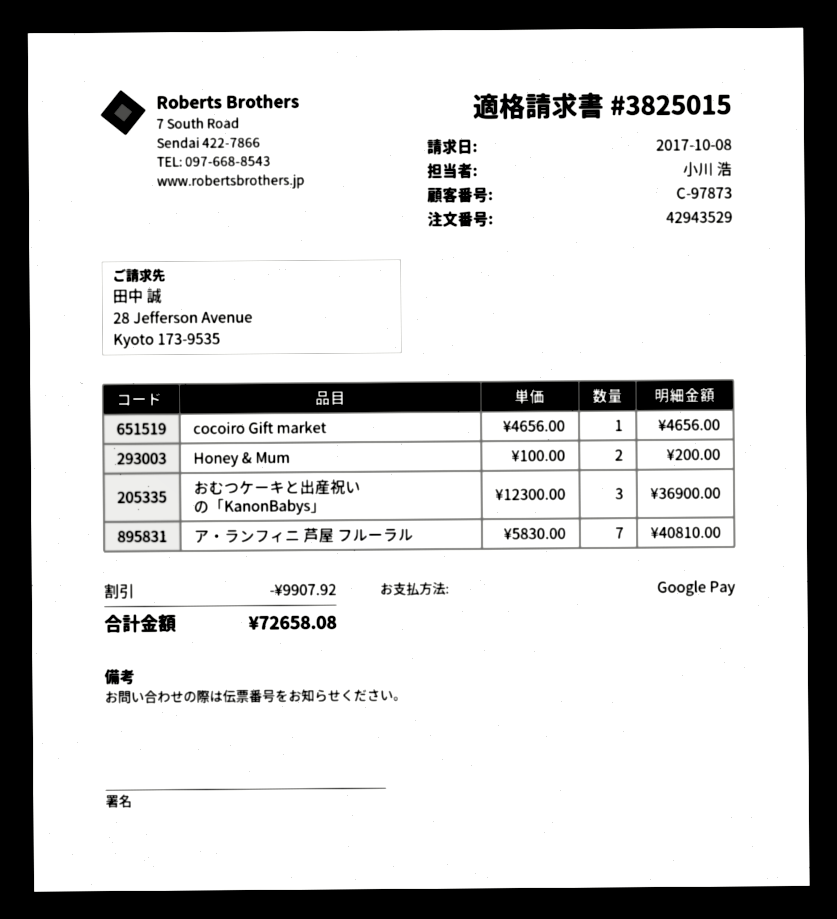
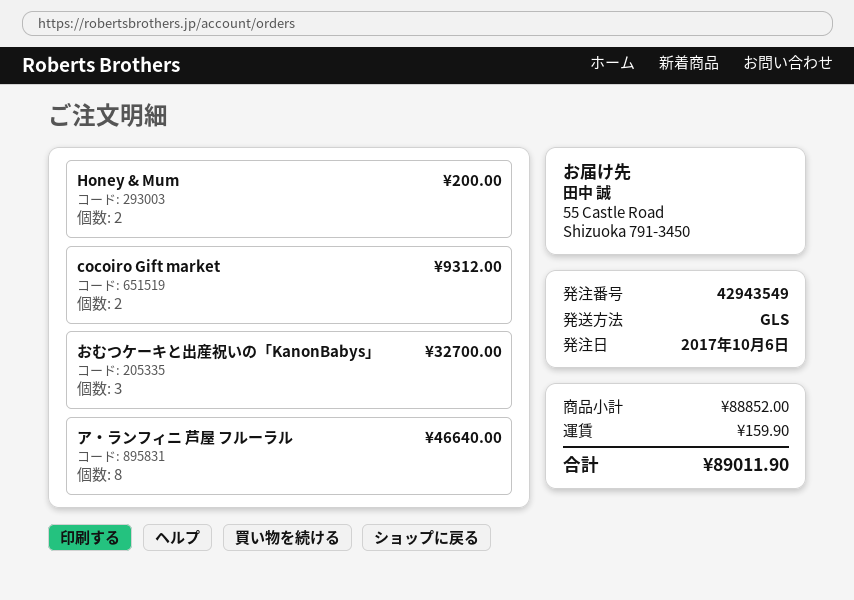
order number: 42943529 -> 42943549
cocoiro Gift market: 1 for 4656.00 -> 2 for 9312.00
おむつケーキと出産祝いの「KanonBabys」: 3 for 36900.00 -> 3 for 32700.00
ア・ランフィニ 芦屋 フルーラル: 7 for 40810.00 -> 8 for 46640.00
discount: 9907.92 -> none
shipping: none -> 159.90
total: 72658.08 -> 89011.90

